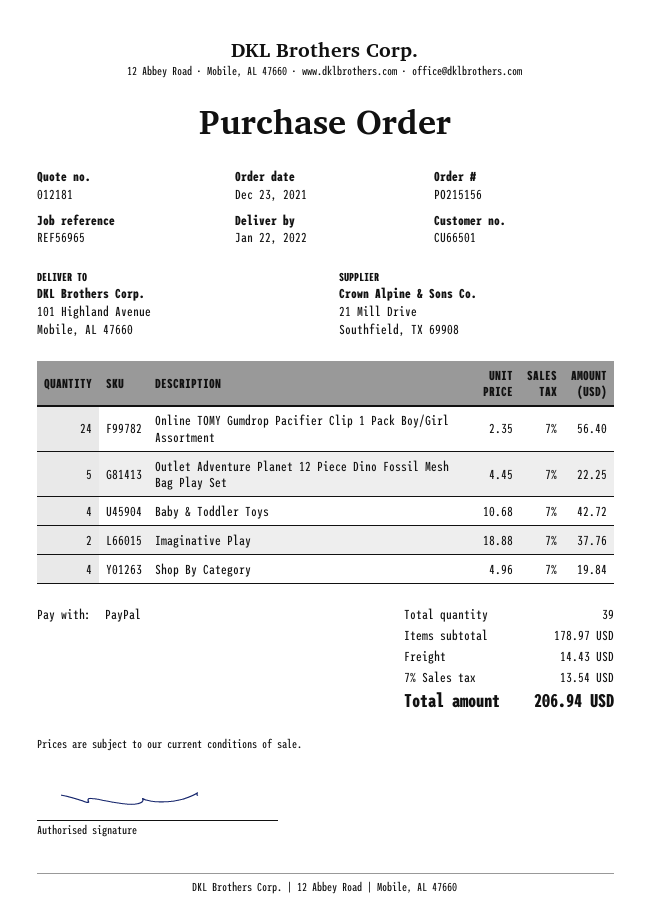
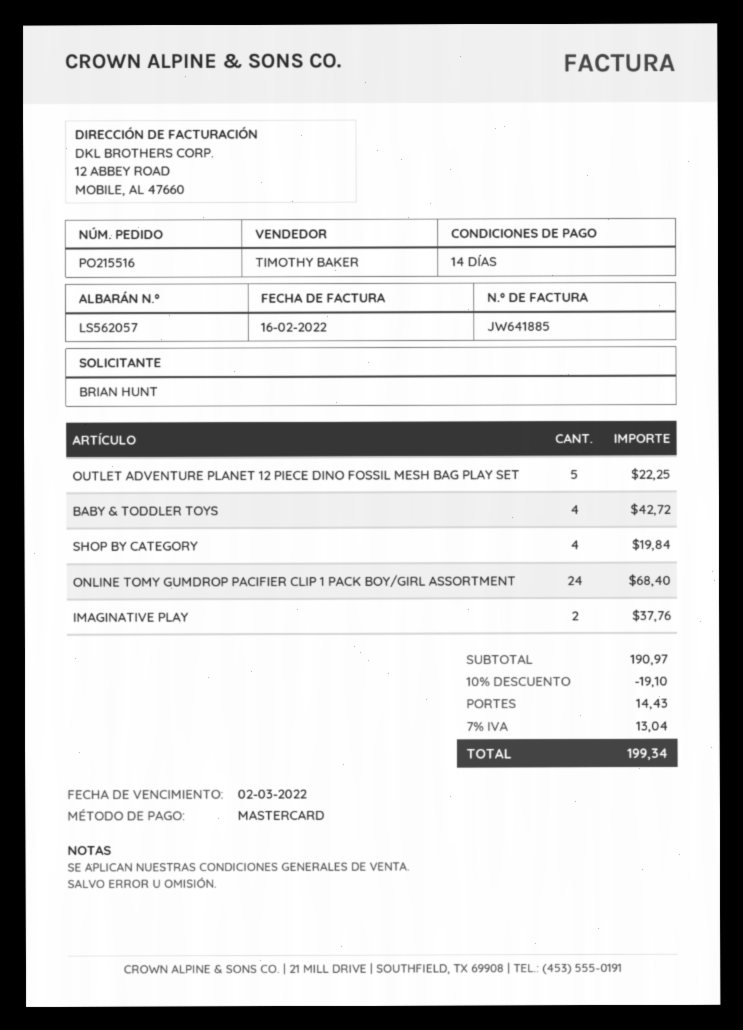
order number: PO215156 -> PO215516
payment method: PayPal -> Mastercard
Online TOMY Gumdrop Pacifier Clip 1 Pack Boy/Girl Assortment: 24 for 56.40 -> 24 for 68.40
subtotal: 178.97 -> 190.97
discount: none -> 10% = 19.10
tax: 7% = 13.54 -> 7% = 13.04
total: 206.94 -> 199.34

